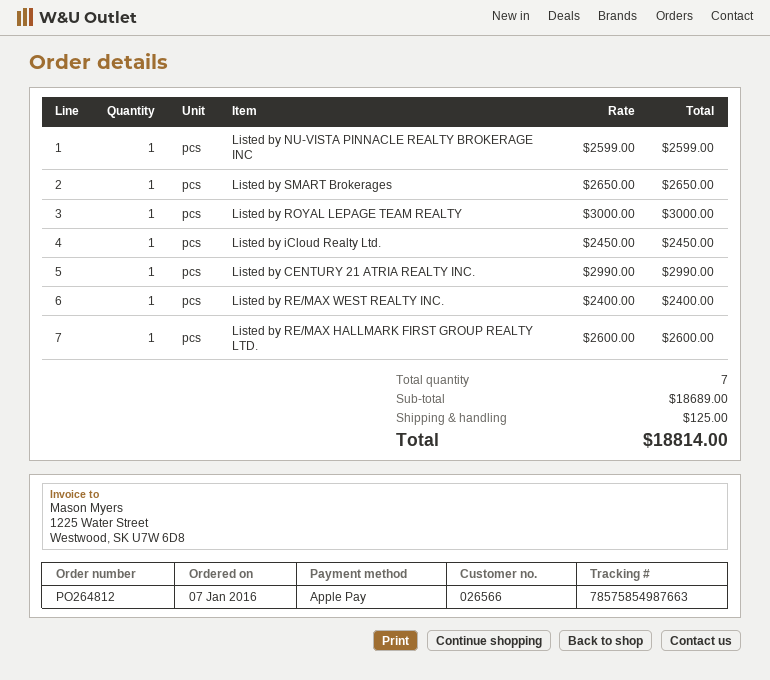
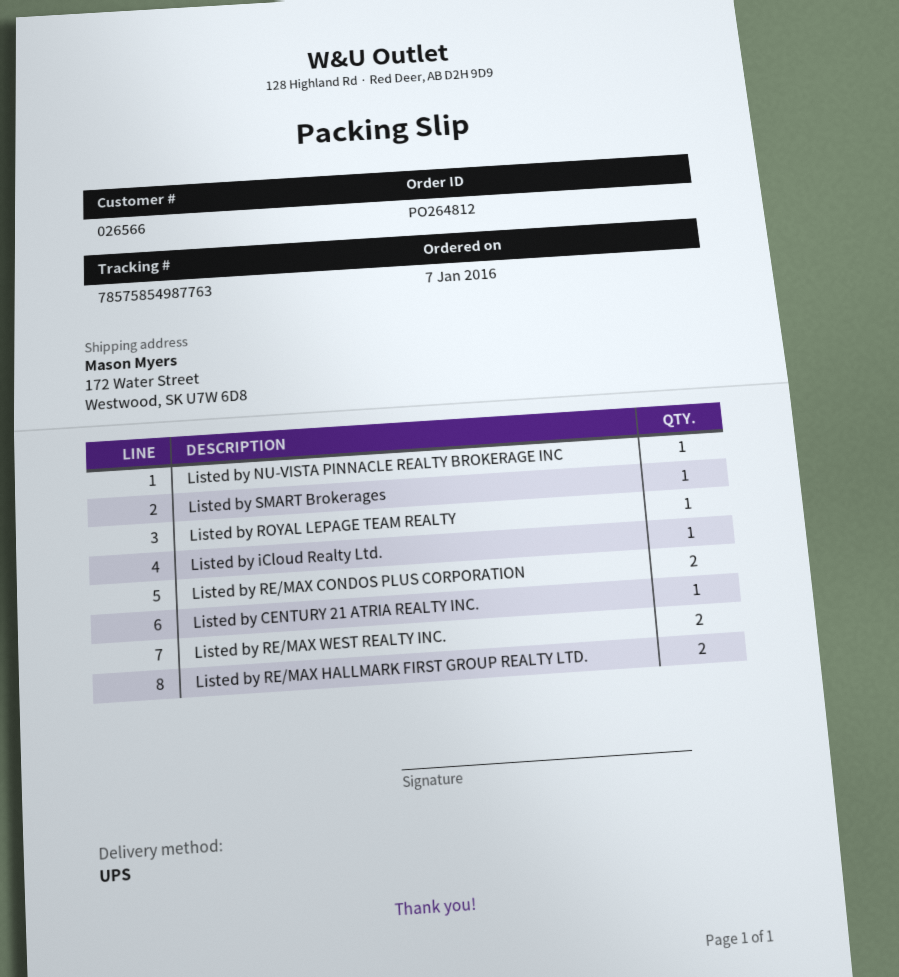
tracking number: 78575854987663 -> 78575854987763
Listed by RE/MAX WEST REALTY INC.: 1 -> 2
Listed by RE/MAX HALLMARK FIRST GROUP REALTY LTD.: 1 -> 2
Listed by RE/MAX CONDOS PLUS CORPORATION: none -> 2

